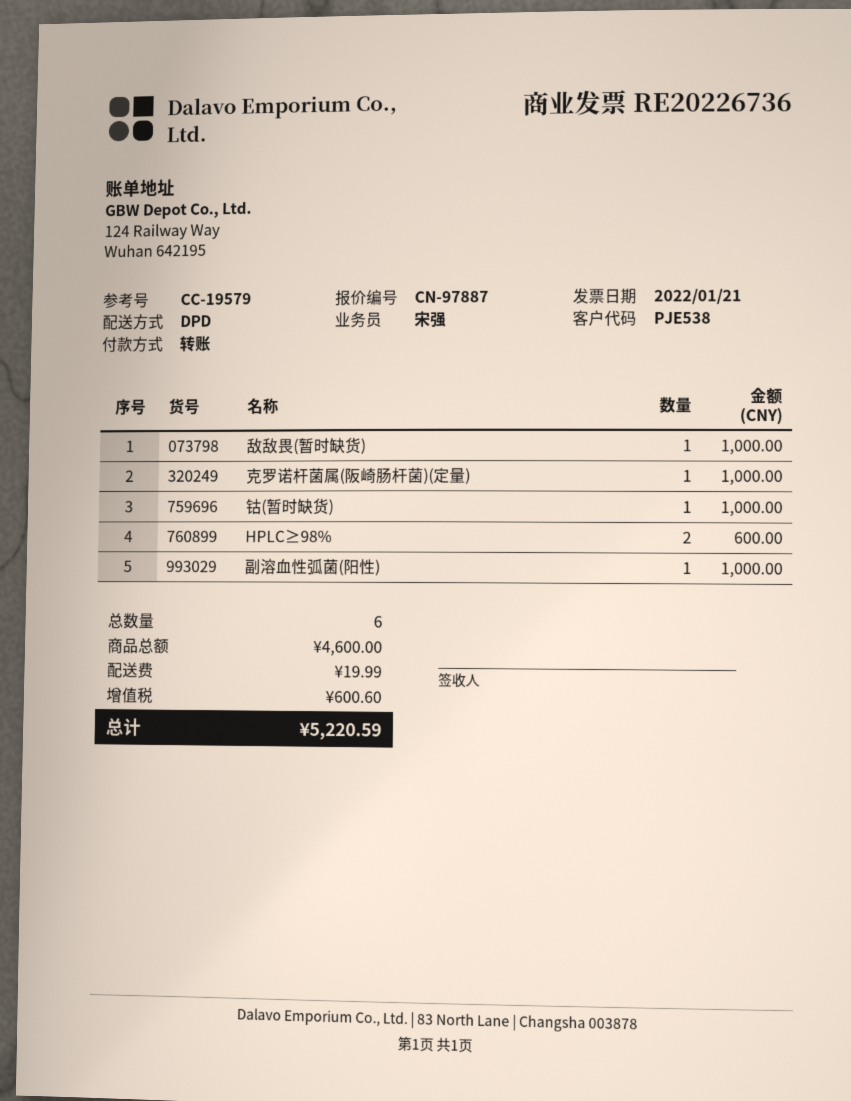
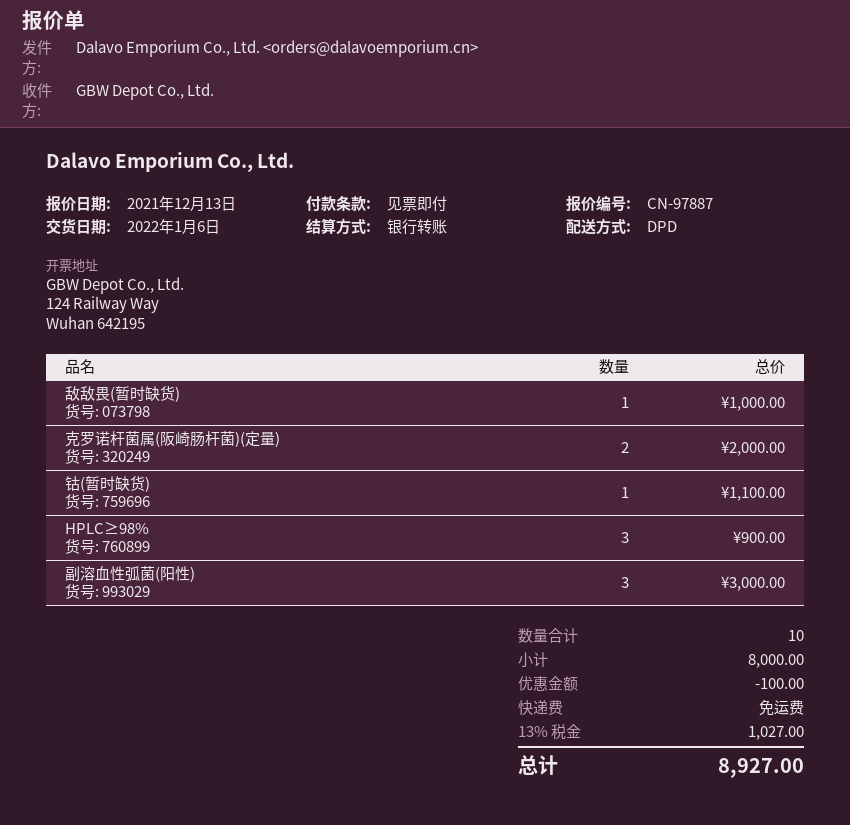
克罗诺杆菌属(阪崎肠杆菌)(定量): 1 for 1000.00 -> 2 for 2000.00
钴(暂时缺货): 1 for 1000.00 -> 1 for 1100.00
HPLC≥98%: 2 for 600.00 -> 3 for 900.00
副溶血性弧菌(阳性): 1 for 1000.00 -> 3 for 3000.00
total quantity: 6 -> 10
subtotal: 4600.00 -> 8000.00
discount: none -> 100.00
shipping: 19.99 -> 0.00
tax: 600.60 -> 1027.00
total: 5220.59 -> 8927.00

